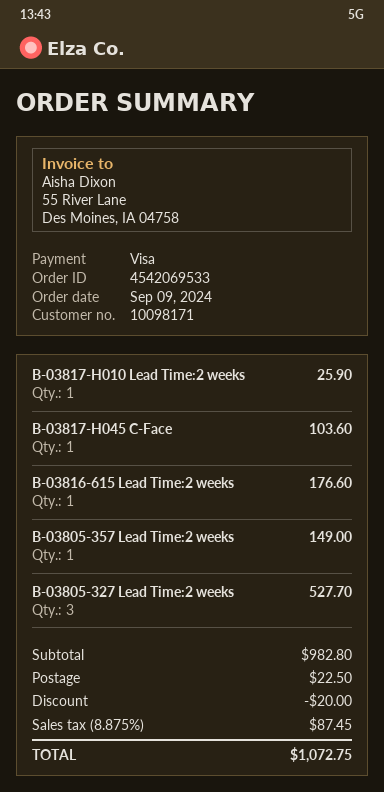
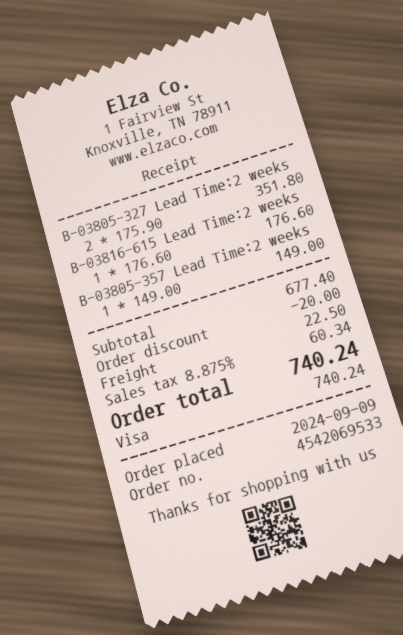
B-03817-H010 Lead Time:2 weeks: 1 for 25.90 -> none
B-03817-H045 C-Face: 1 for 103.60 -> none
B-03805-327 Lead Time:2 weeks: 3 for 527.70 -> 2 for 351.80
subtotal: 982.80 -> 677.40
tax: 8.875% = 87.45 -> 8.875% = 60.34
total: 1072.75 -> 740.24

